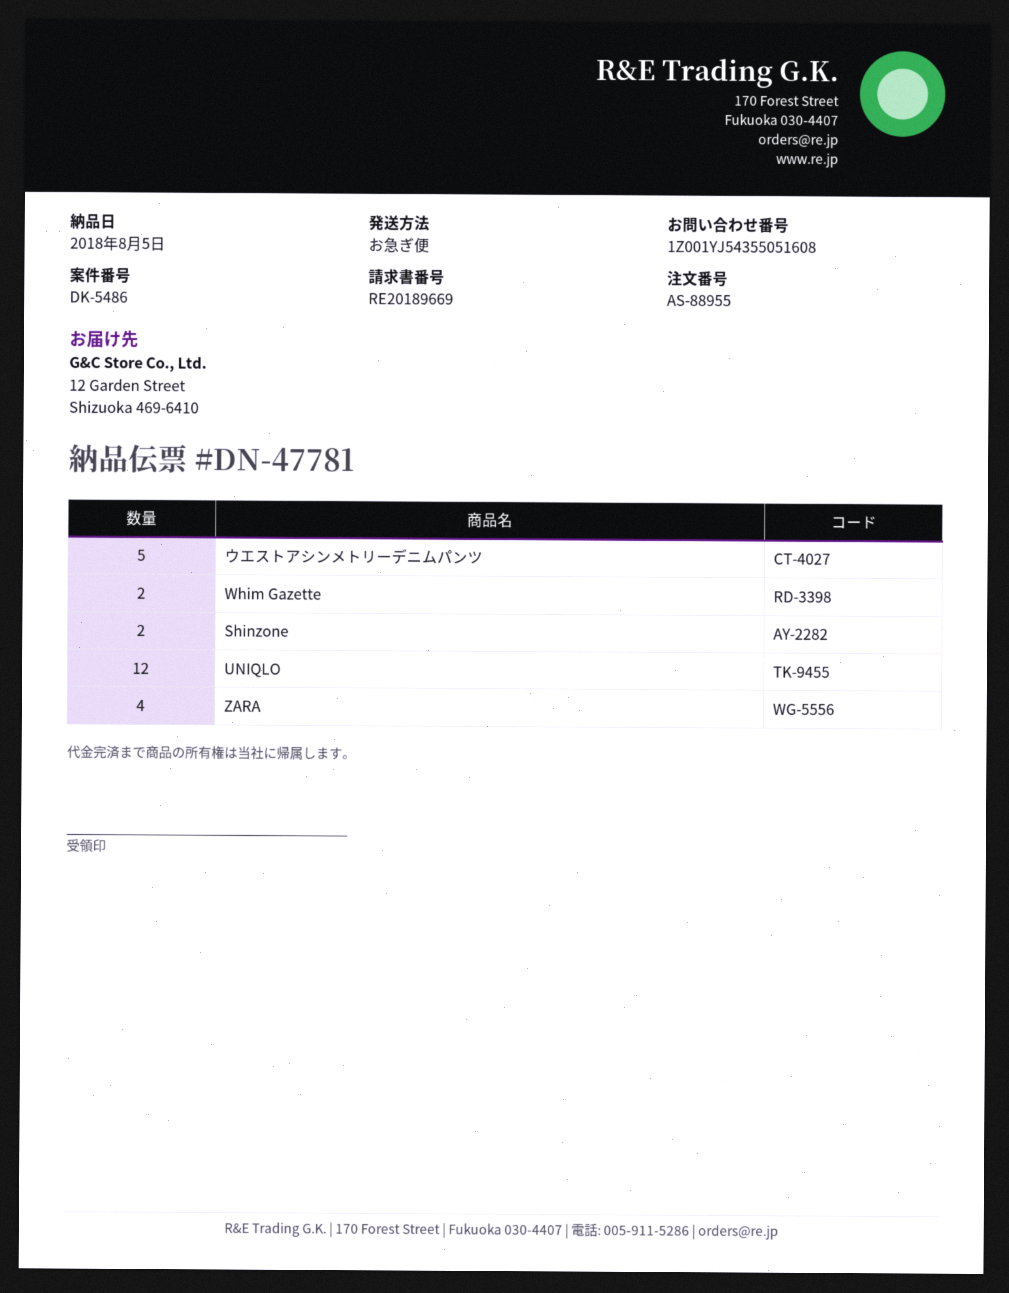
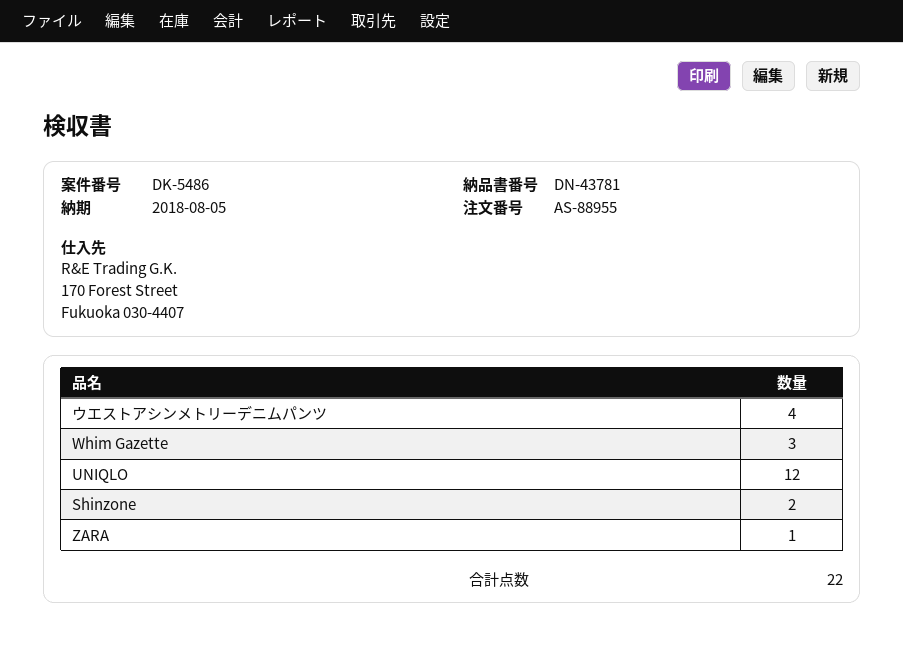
delivery note number: DN-47781 -> DN-43781
ウエストアシンメトリーデニムパンツ: 5 -> 4
Whim Gazette: 2 -> 3
ZARA: 4 -> 1

